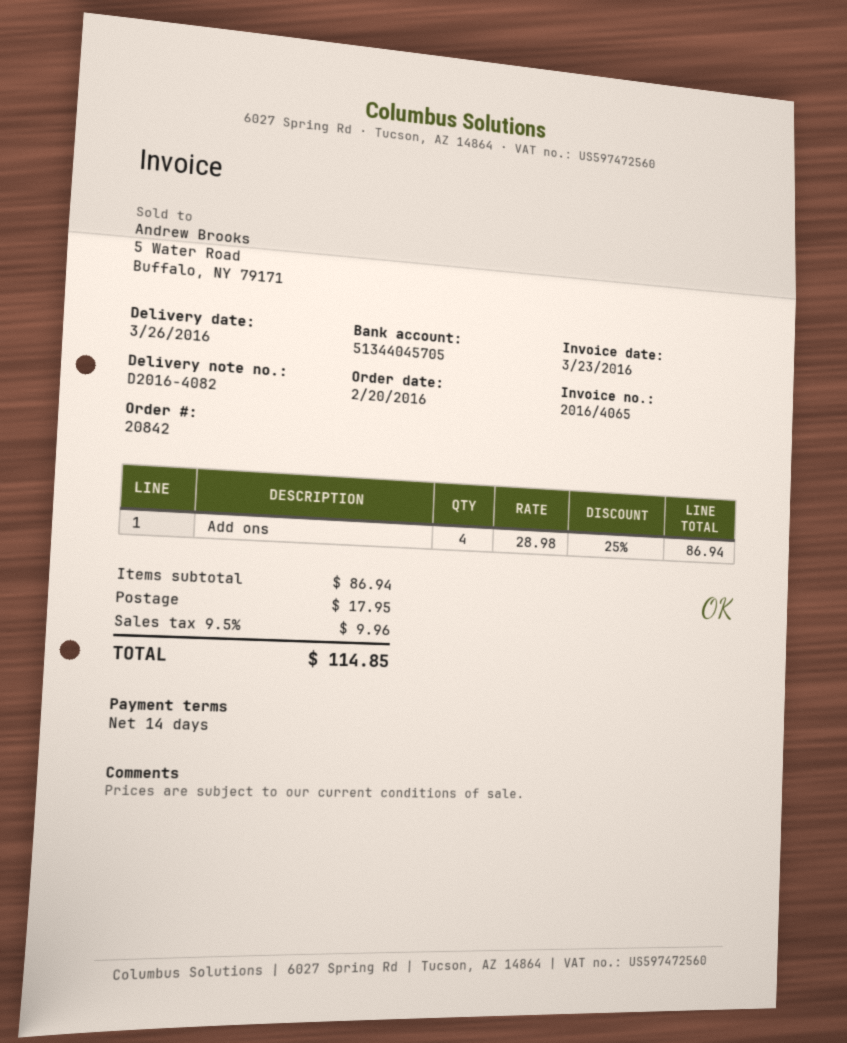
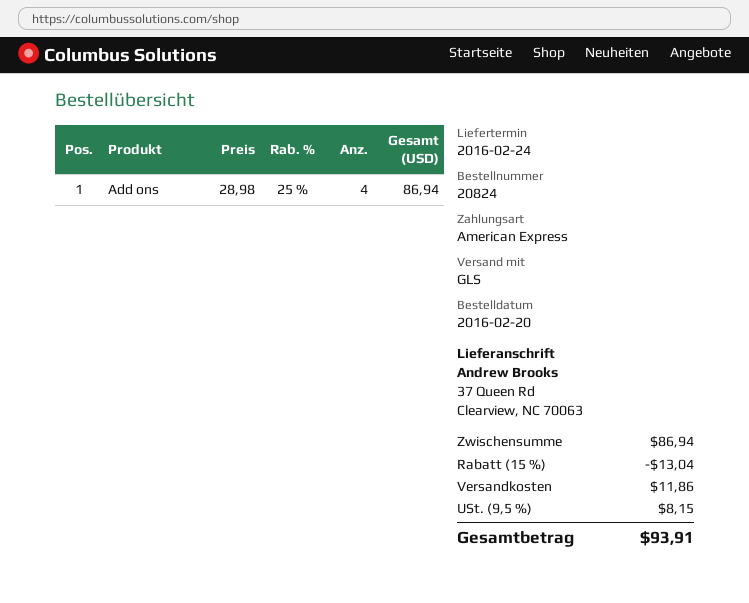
order number: 20842 -> 20824
delivery date: 2016-03-26 -> 2016-02-24
discount: none -> 15% = 13.04
shipping: 17.95 -> 11.86
tax: 9.5% = 9.96 -> 9.5% = 8.15
total: 114.85 -> 93.91

